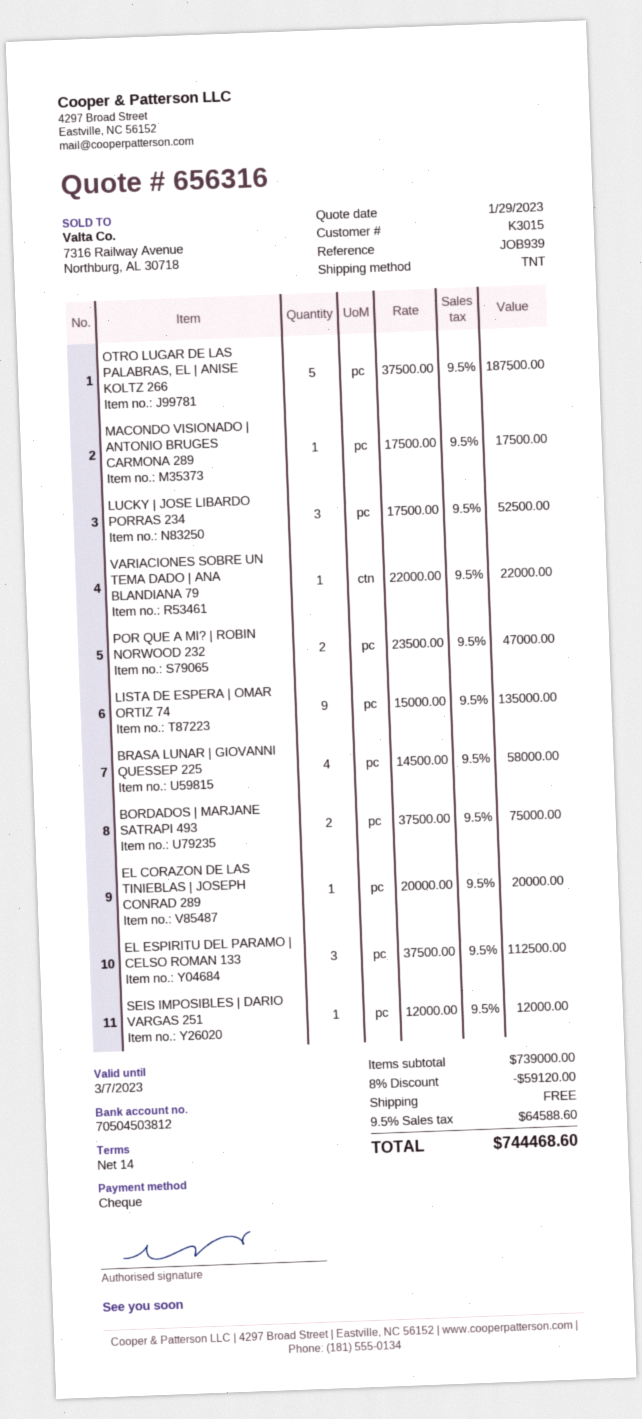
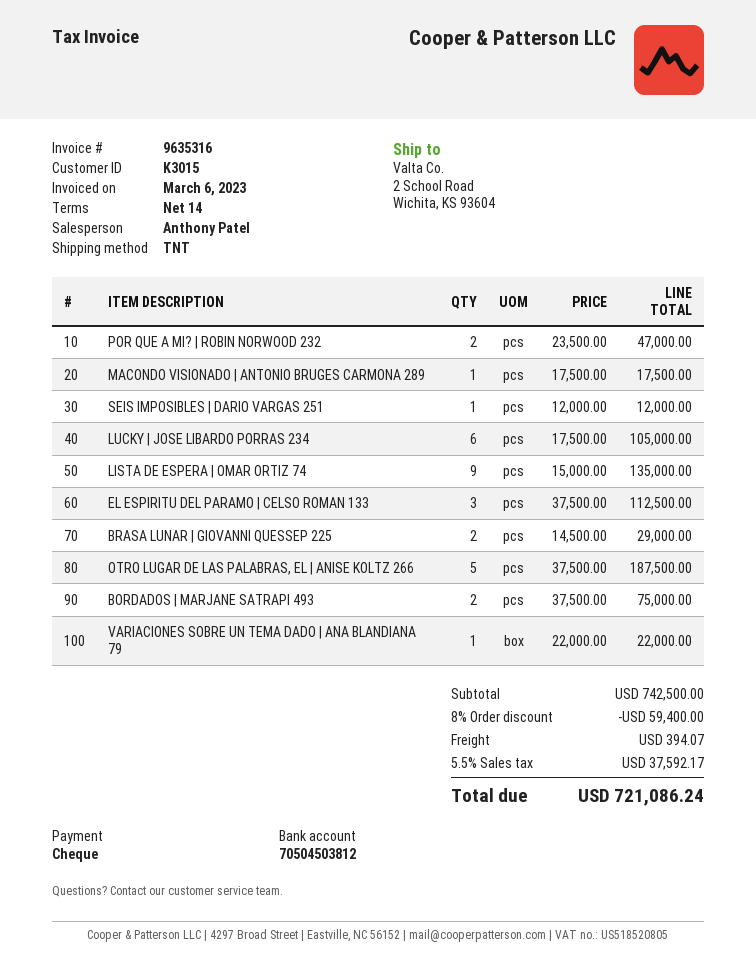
LUCKY | JOSE LIBARDO PORRAS 234: 3 x 17500.00 = 52500.00 -> 6 x 17500.00 = 105000.00
BRASA LUNAR | GIOVANNI QUESSEP 225: 4 x 14500.00 = 58000.00 -> 2 x 14500.00 = 29000.00
EL CORAZON DE LAS TINIEBLAS | JOSEPH CONRAD 289: 1 x 20000.00 = 20000.00 -> none
subtotal: 739000.00 -> 742500.00
discount: 8% = 59120.00 -> 8% = 59400.00
shipping: 0.00 -> 394.07
tax: 9.5% = 64588.60 -> 5.5% = 37592.17
total: 744468.60 -> 721086.24

